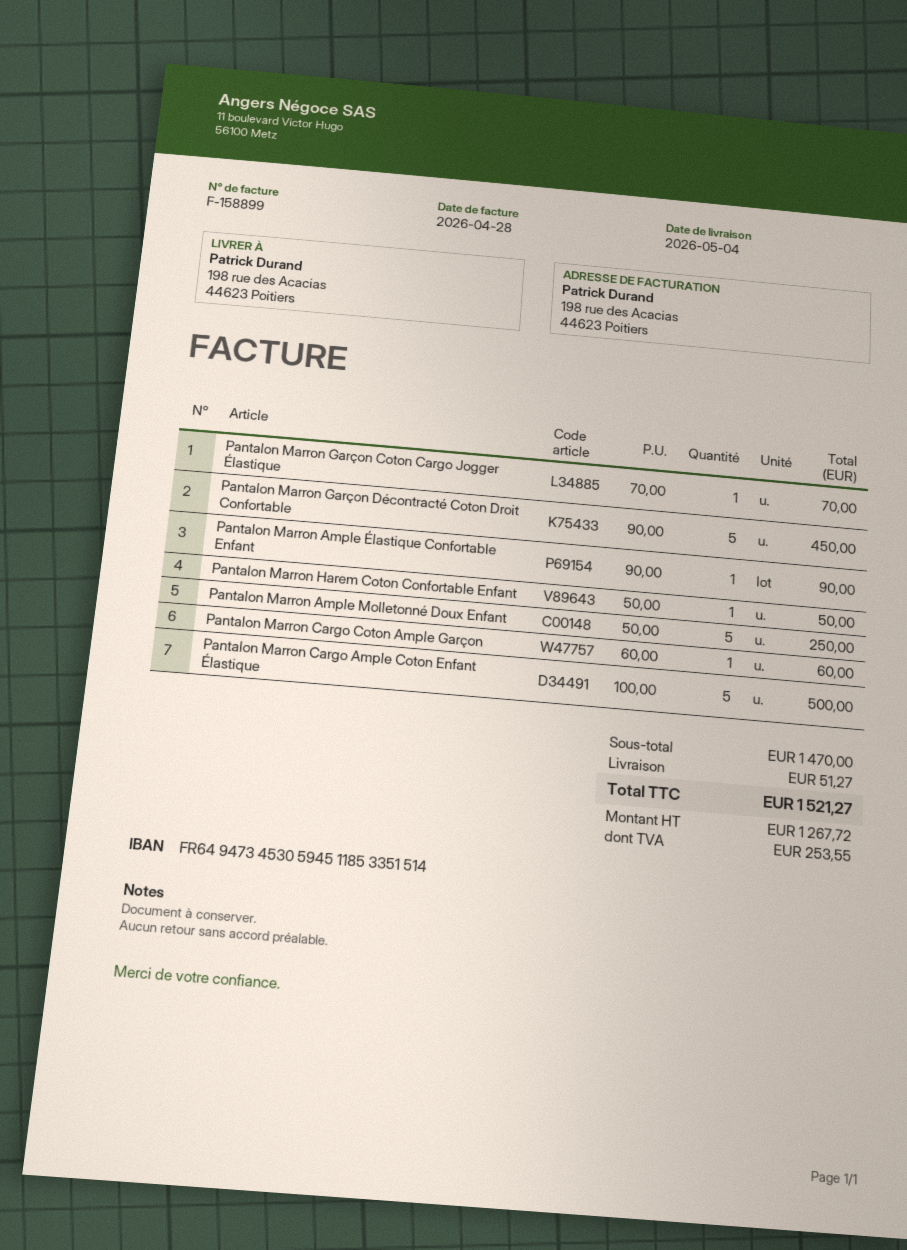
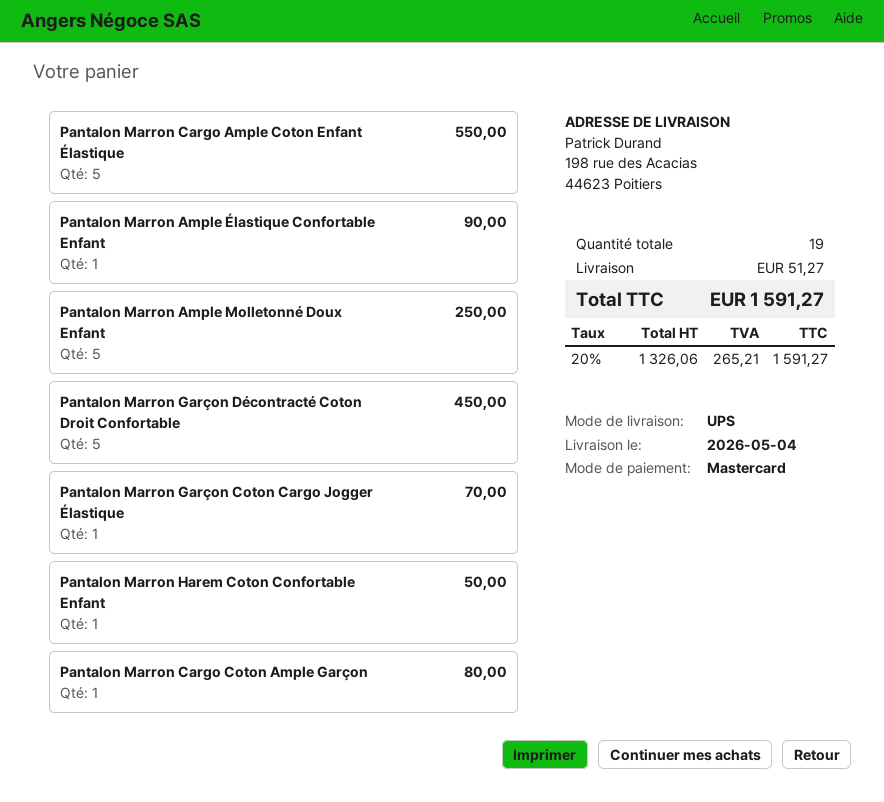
Pantalon Marron Cargo Coton Ample Garçon: 1 for 60.00 -> 1 for 80.00
Pantalon Marron Cargo Ample Coton Enfant Élastique: 5 for 500.00 -> 5 for 550.00
net: 1267.72 -> 1326.06
tax: 253.55 -> 265.21
total: 1521.27 -> 1591.27

